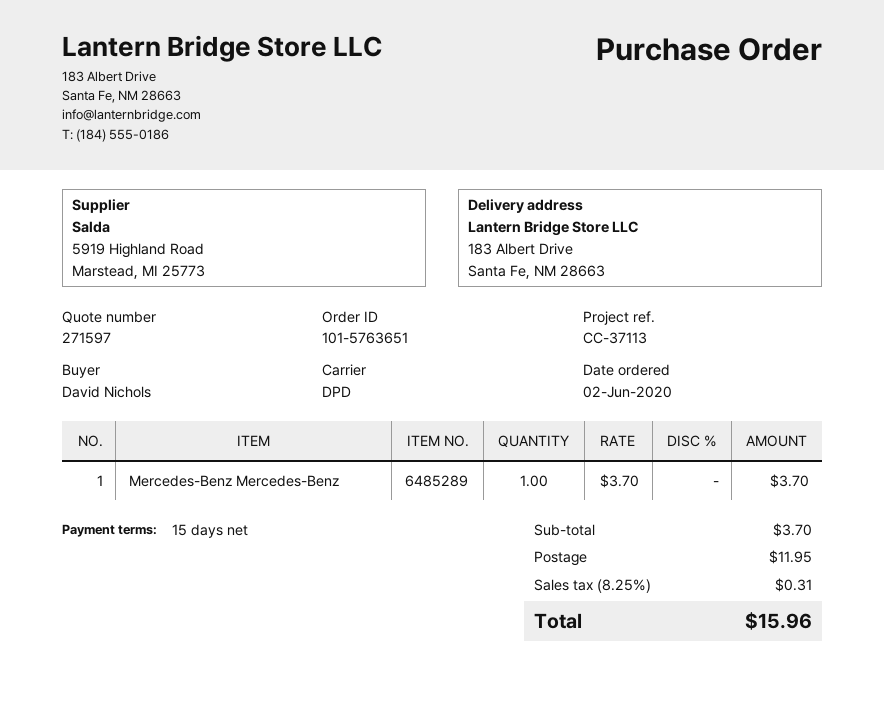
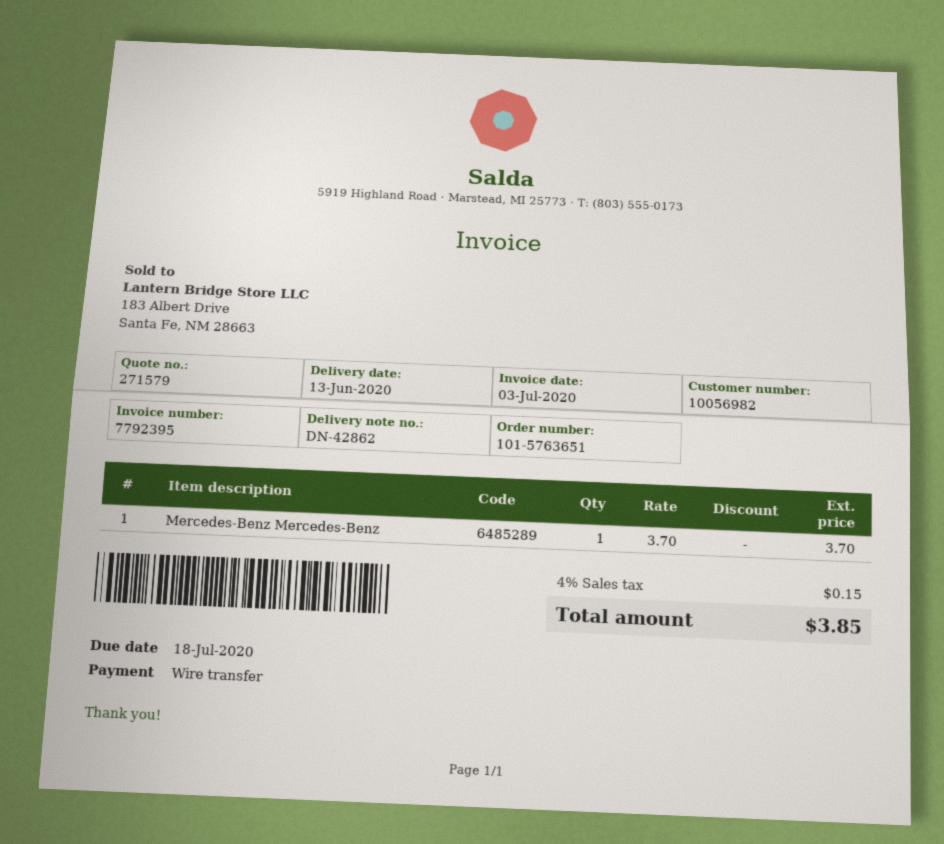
quote number: 271597 -> 271579
shipping: 11.95 -> none
tax: 8.25% = 0.31 -> 4% = 0.15
total: 15.96 -> 3.85

